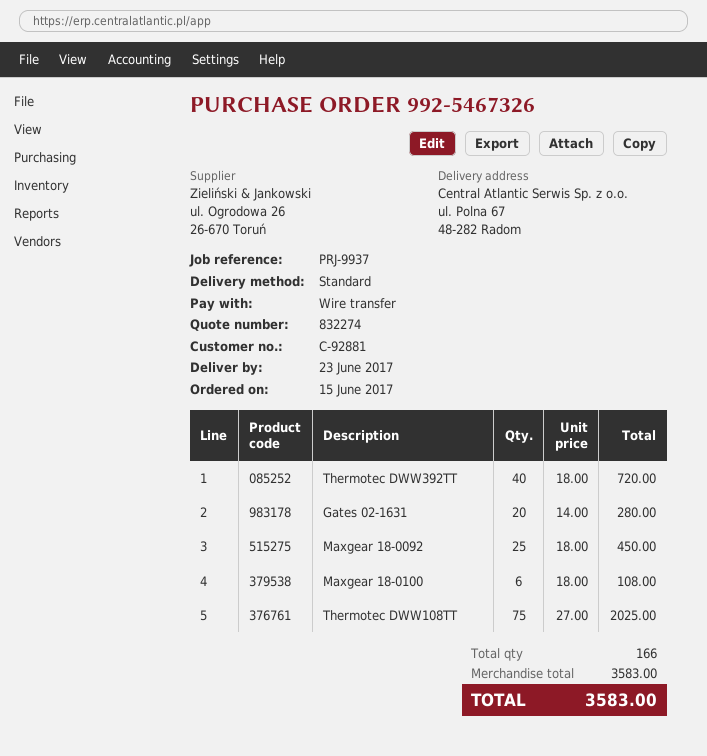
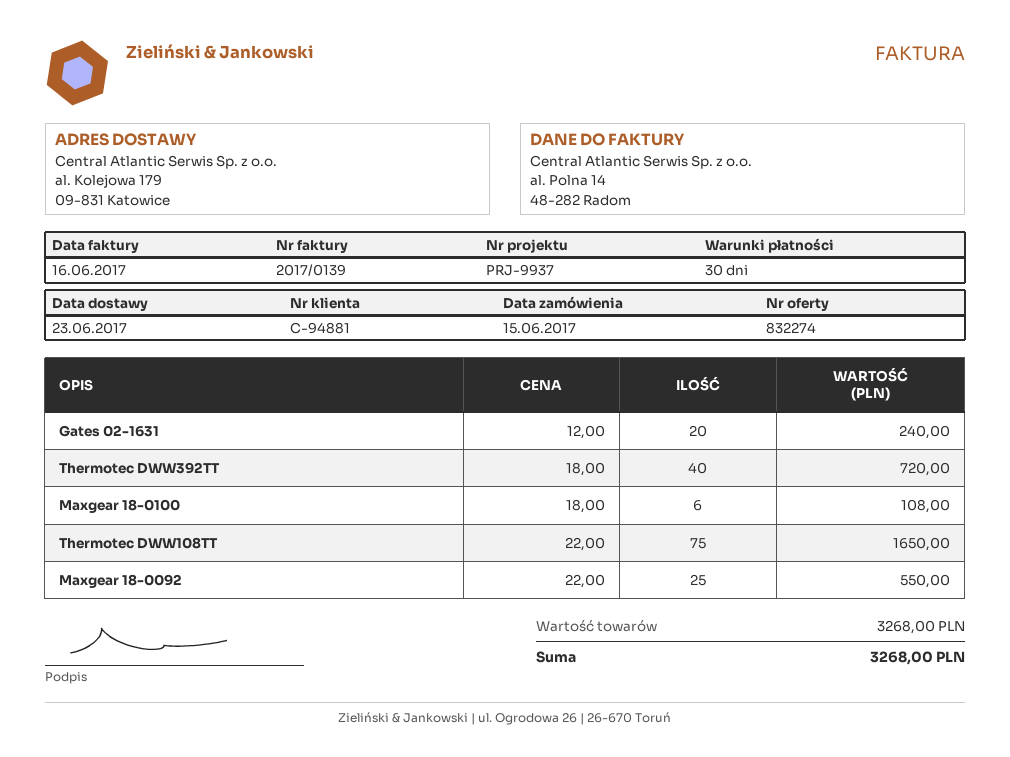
customer number: C-92881 -> C-94881
ship to: ul. Polna 67, 48-282 Radom -> al. Kolejowa 179, 09-831 Katowice
Gates 02-1631: 20 x 14.00 = 280.00 -> 20 x 12.00 = 240.00
Maxgear 18-0092: 25 x 18.00 = 450.00 -> 25 x 22.00 = 550.00
Thermotec DWW108TT: 75 x 27.00 = 2025.00 -> 75 x 22.00 = 1650.00
subtotal: 3583.00 -> 3268.00
total: 3583.00 -> 3268.00

